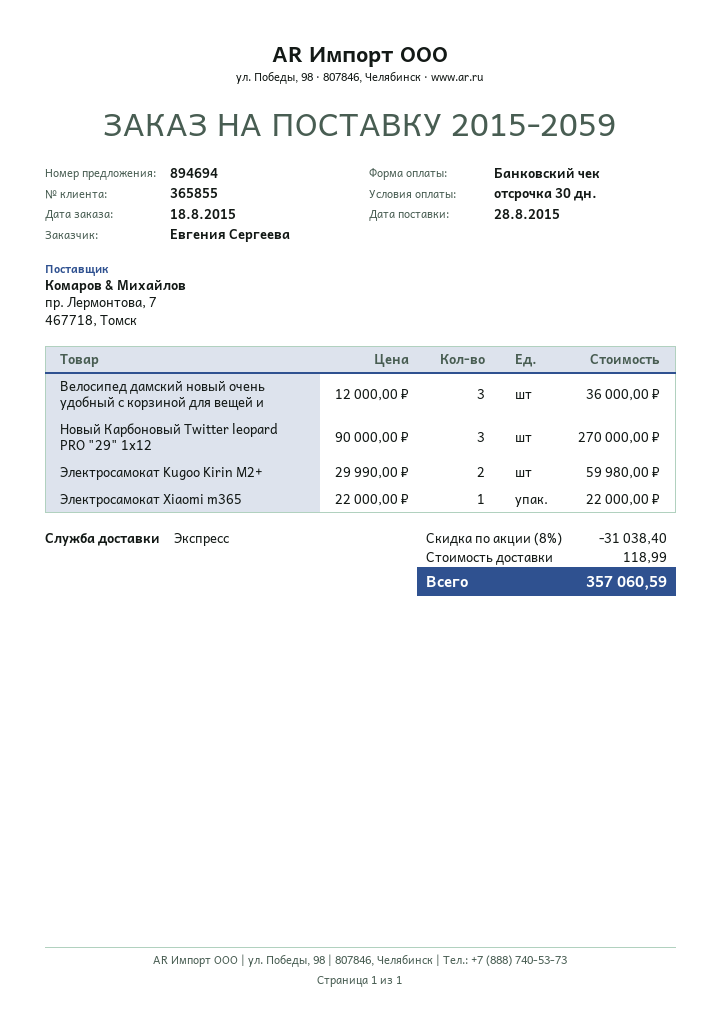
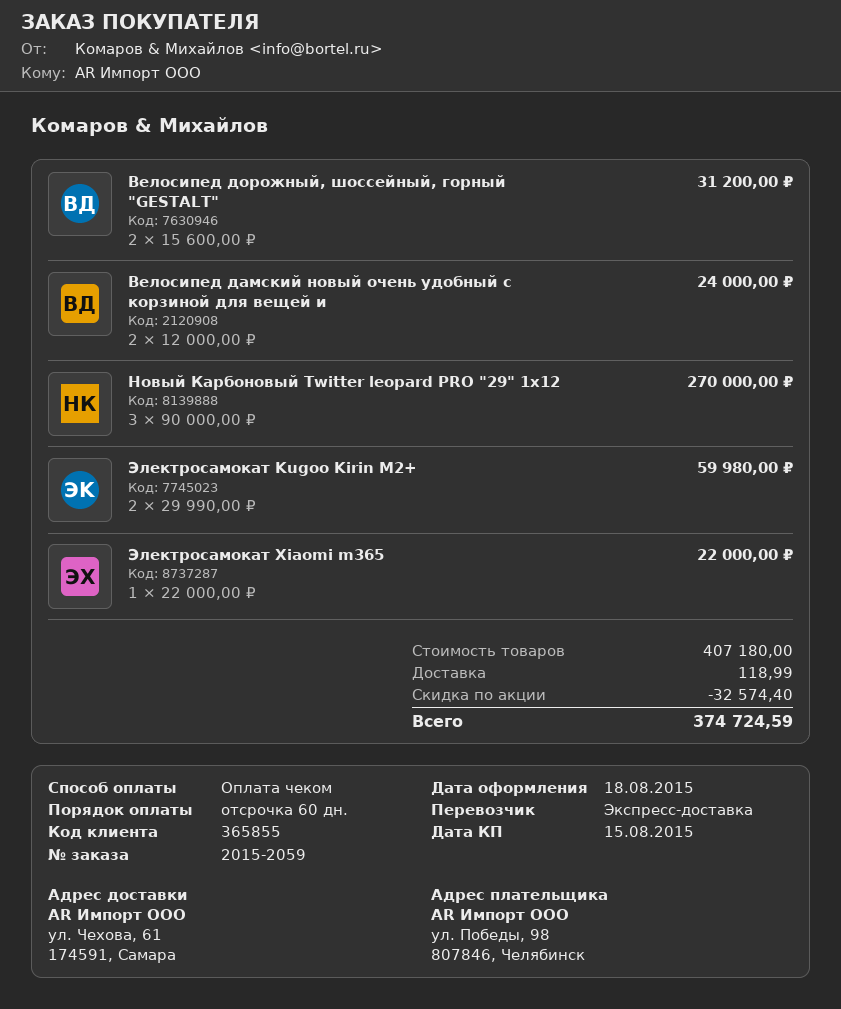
payment terms: 30 days -> 60 days
Велосипед дамский новый очень удобный с корзиной для вещей и: 3 x 12000.00 = 36000.00 -> 2 x 12000.00 = 24000.00
Велосипед дорожный, шоссейный, горный "GESTALT": none -> 2 x 15600.00 = 31200.00
discount: 31038.40 -> 32574.40
total: 357060.59 -> 374724.59

